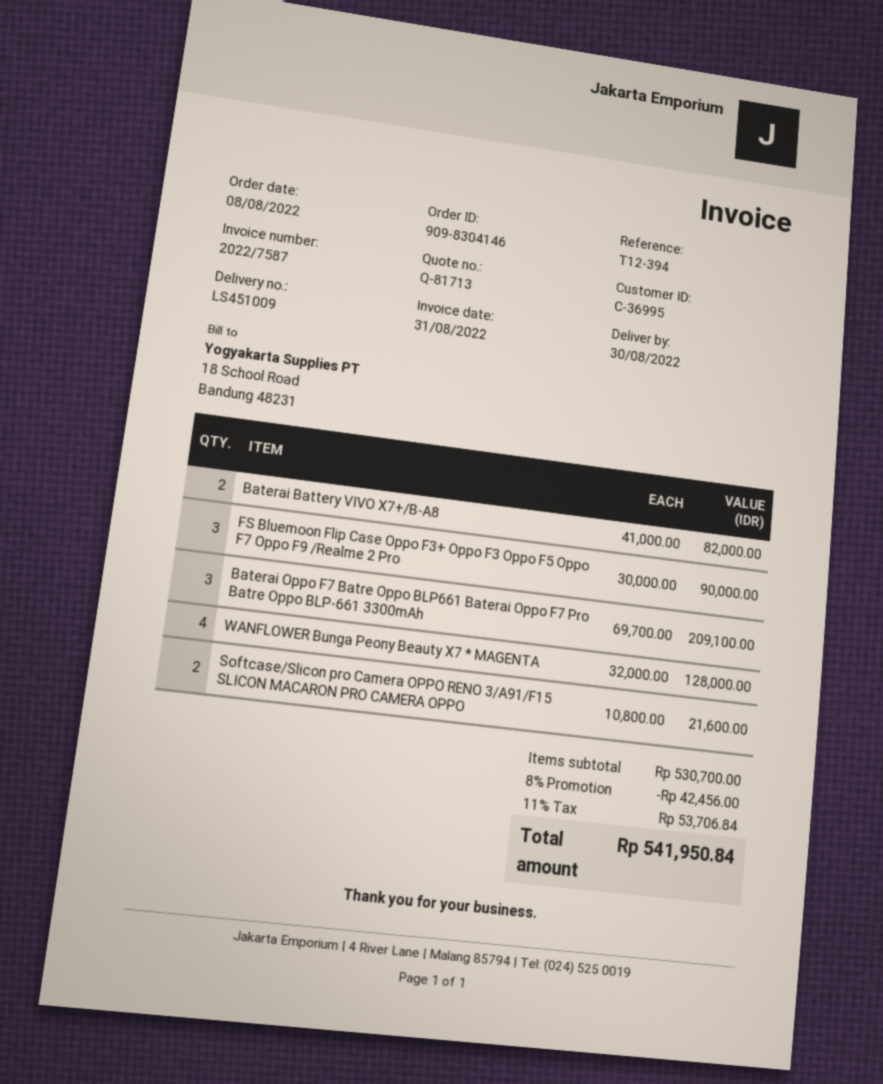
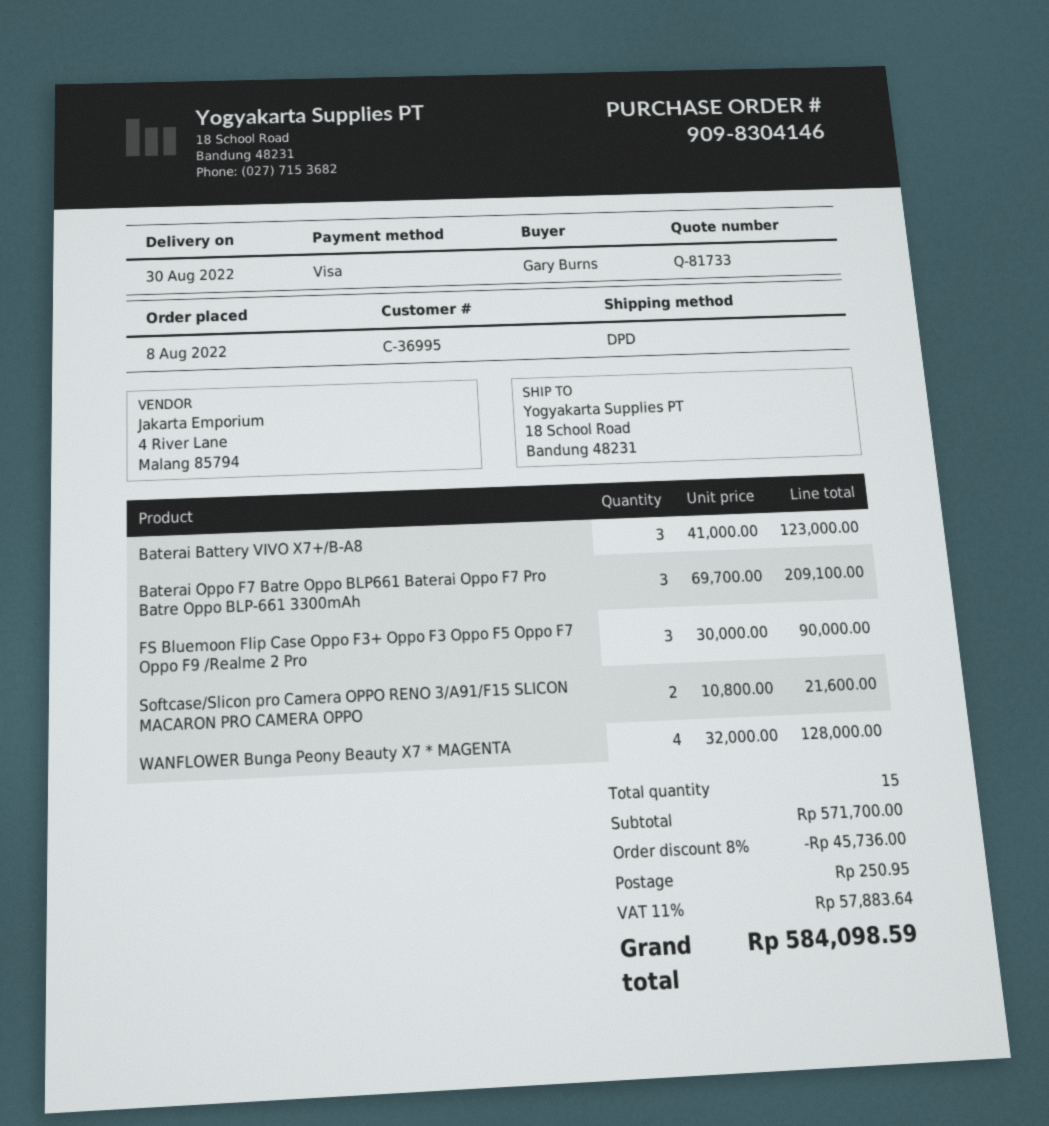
quote number: Q-81713 -> Q-81733
Baterai Battery VIVO X7+/B-A8: 2 x 41000.00 = 82000.00 -> 3 x 41000.00 = 123000.00
subtotal: 530700.00 -> 571700.00
discount: 8% = 42456.00 -> 8% = 45736.00
shipping: none -> 250.95
tax: 11% = 53706.84 -> 11% = 57883.64
total: 541950.84 -> 584098.59

